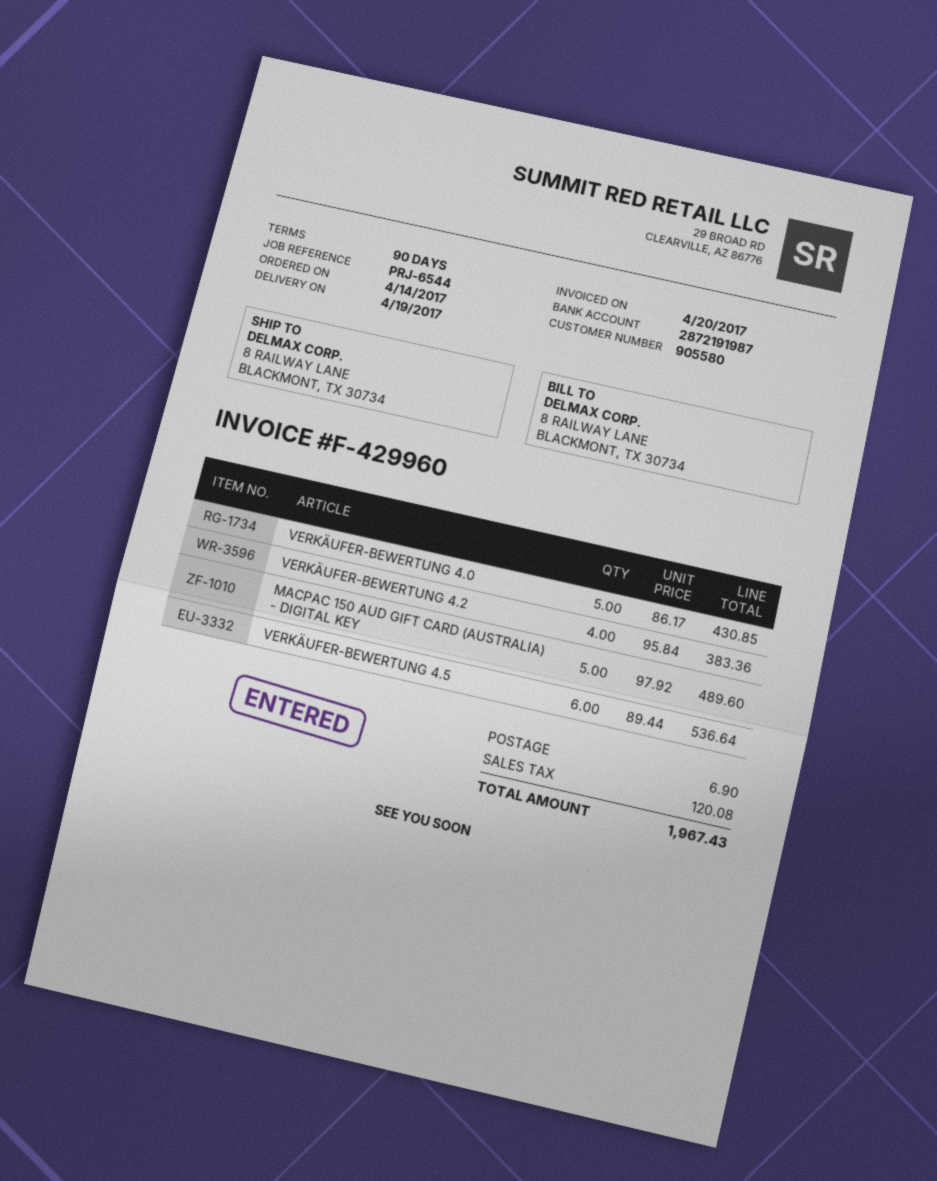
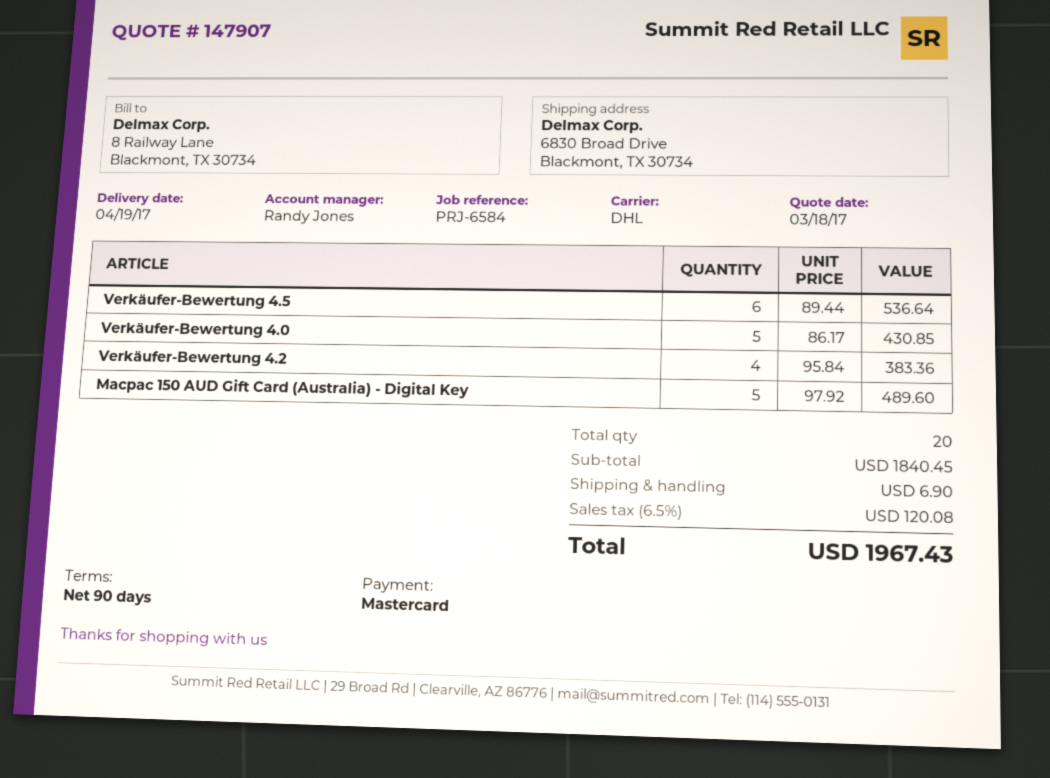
reference: PRJ-6544 -> PRJ-6584
ship to: 8 RAILWAY LANE, BLACKMONT, TX 30734 -> 6830 Broad Drive, Blackmont, TX 30734

